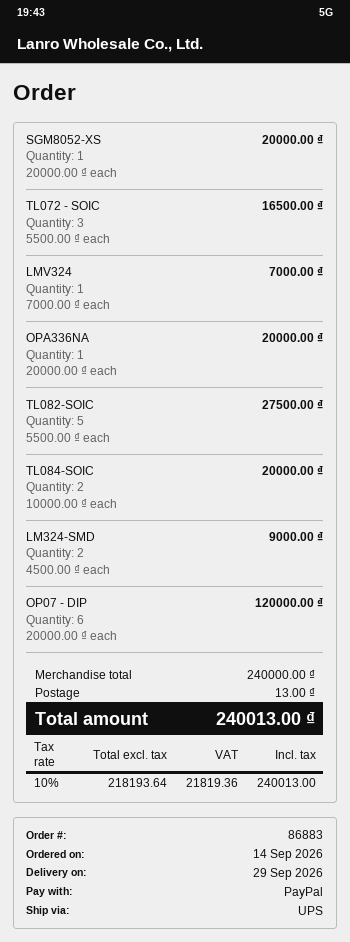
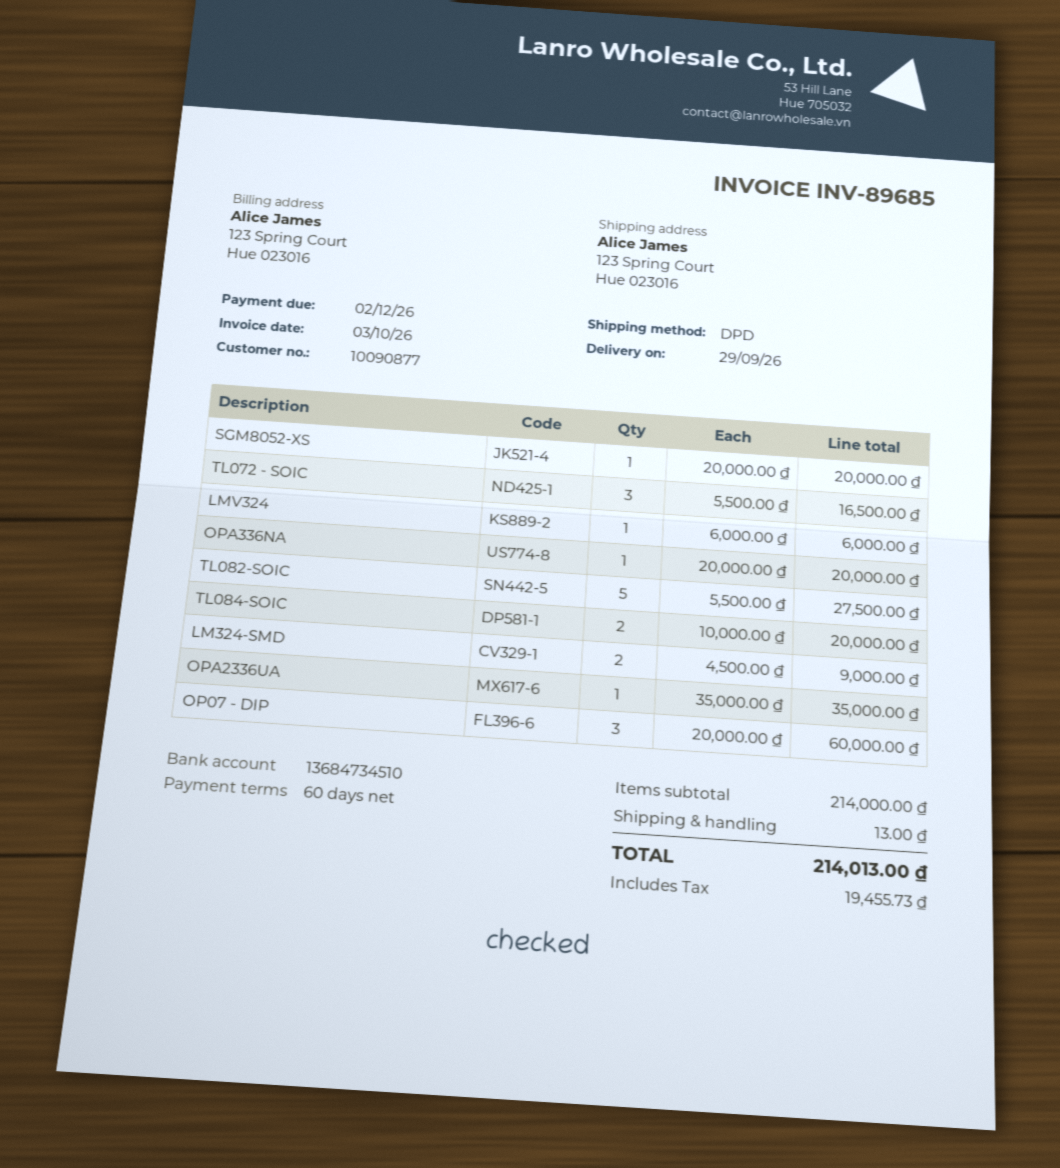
shipping method: UPS -> DPD
LMV324: 1 x 7000.00 = 7000.00 -> 1 x 6000.00 = 6000.00
OP07 - DIP: 6 x 20000.00 = 120000.00 -> 3 x 20000.00 = 60000.00
OPA2336UA: none -> 1 x 35000.00 = 35000.00
subtotal: 240000.00 -> 214000.00
tax: 21819.36 -> 19455.73
total: 240013.00 -> 214013.00

